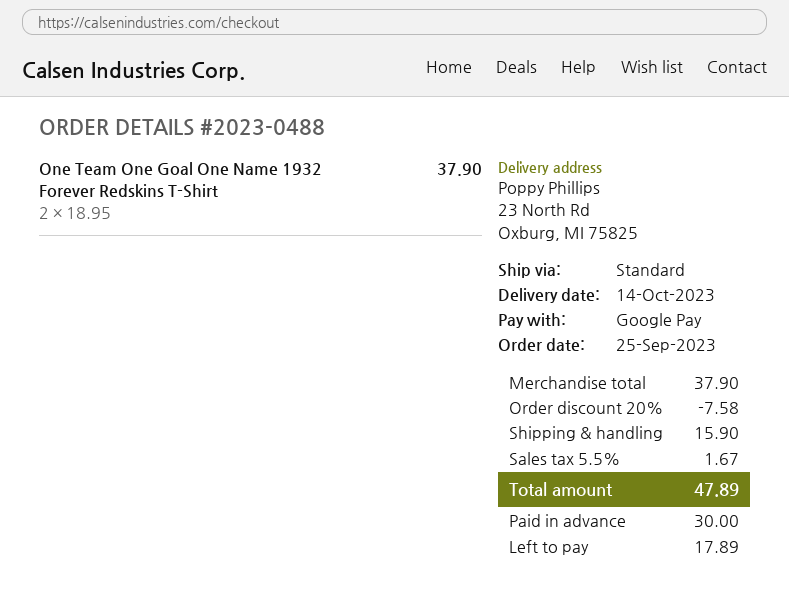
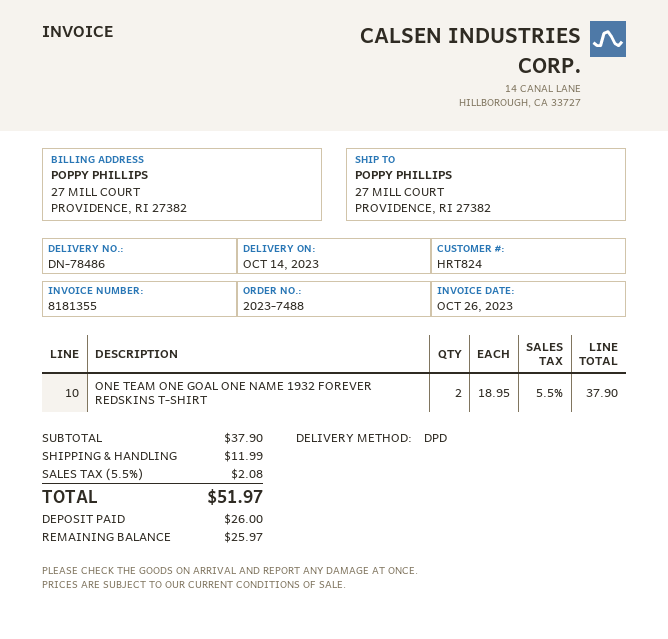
order number: 2023-0488 -> 2023-7488
shipping method: standard -> DPD
ship to: 23 North Rd, Oxburg, MI 75825 -> 27 MILL COURT, PROVIDENCE, RI 27382
discount: 20% = 7.58 -> none
shipping: 15.90 -> 11.99
tax: 5.5% = 1.67 -> 5.5% = 2.08
total: 47.89 -> 51.97
deposit: 30.00 -> 26.00
balance: 17.89 -> 25.97

